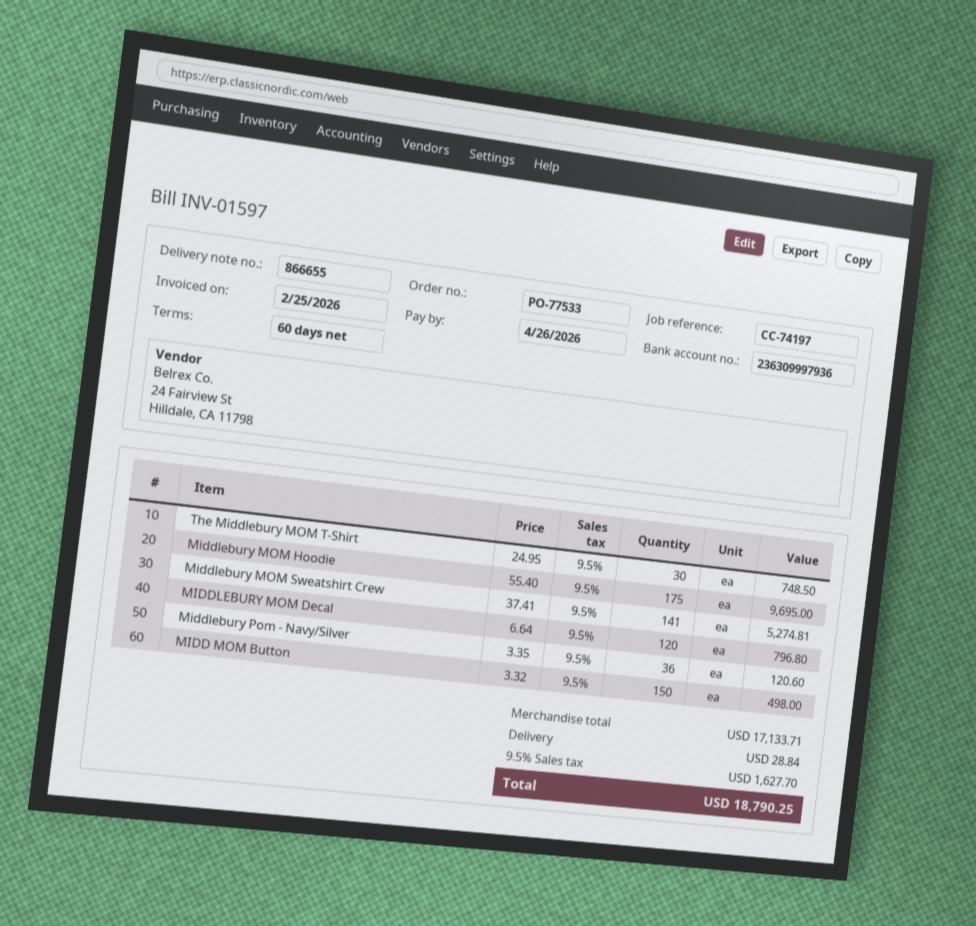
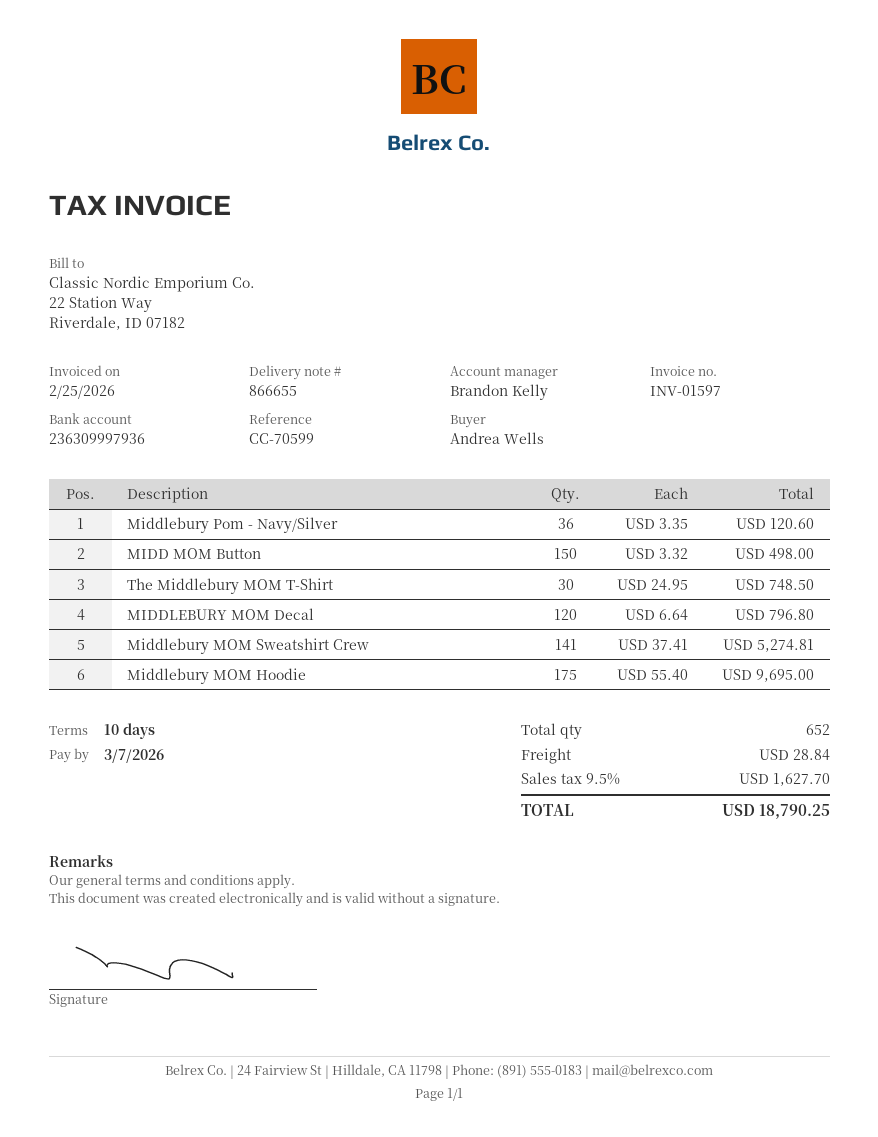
payment terms: 60 days -> 10 days
due date: 2026-04-26 -> 2026-03-07
reference: CC-74197 -> CC-70599

